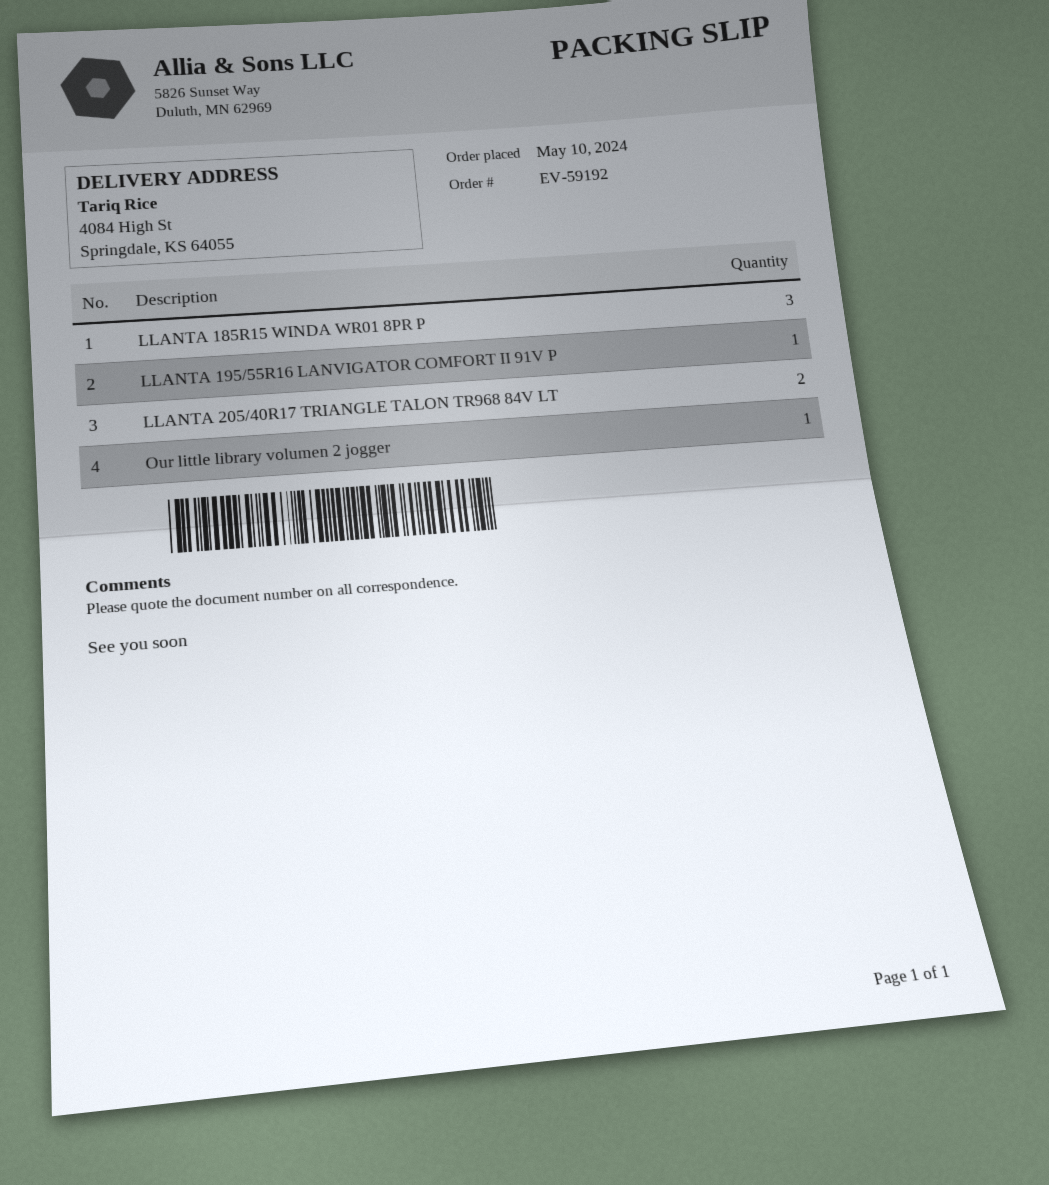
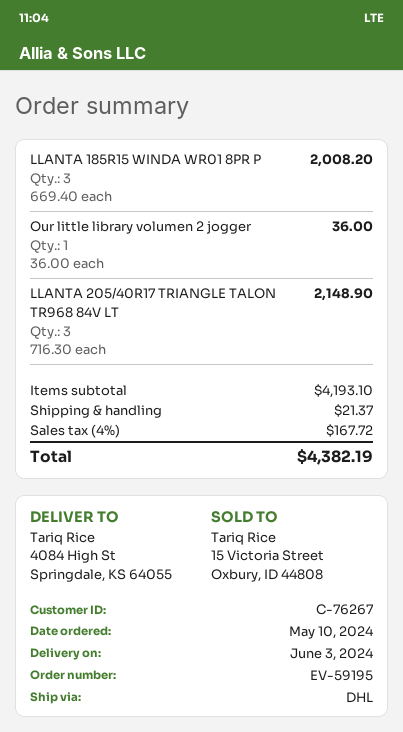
order number: EV-59192 -> EV-59195
LLANTA 195/55R16 LANVIGATOR COMFORT II 91V P: 1 -> none
LLANTA 205/40R17 TRIANGLE TALON TR968 84V LT: 2 -> 3

